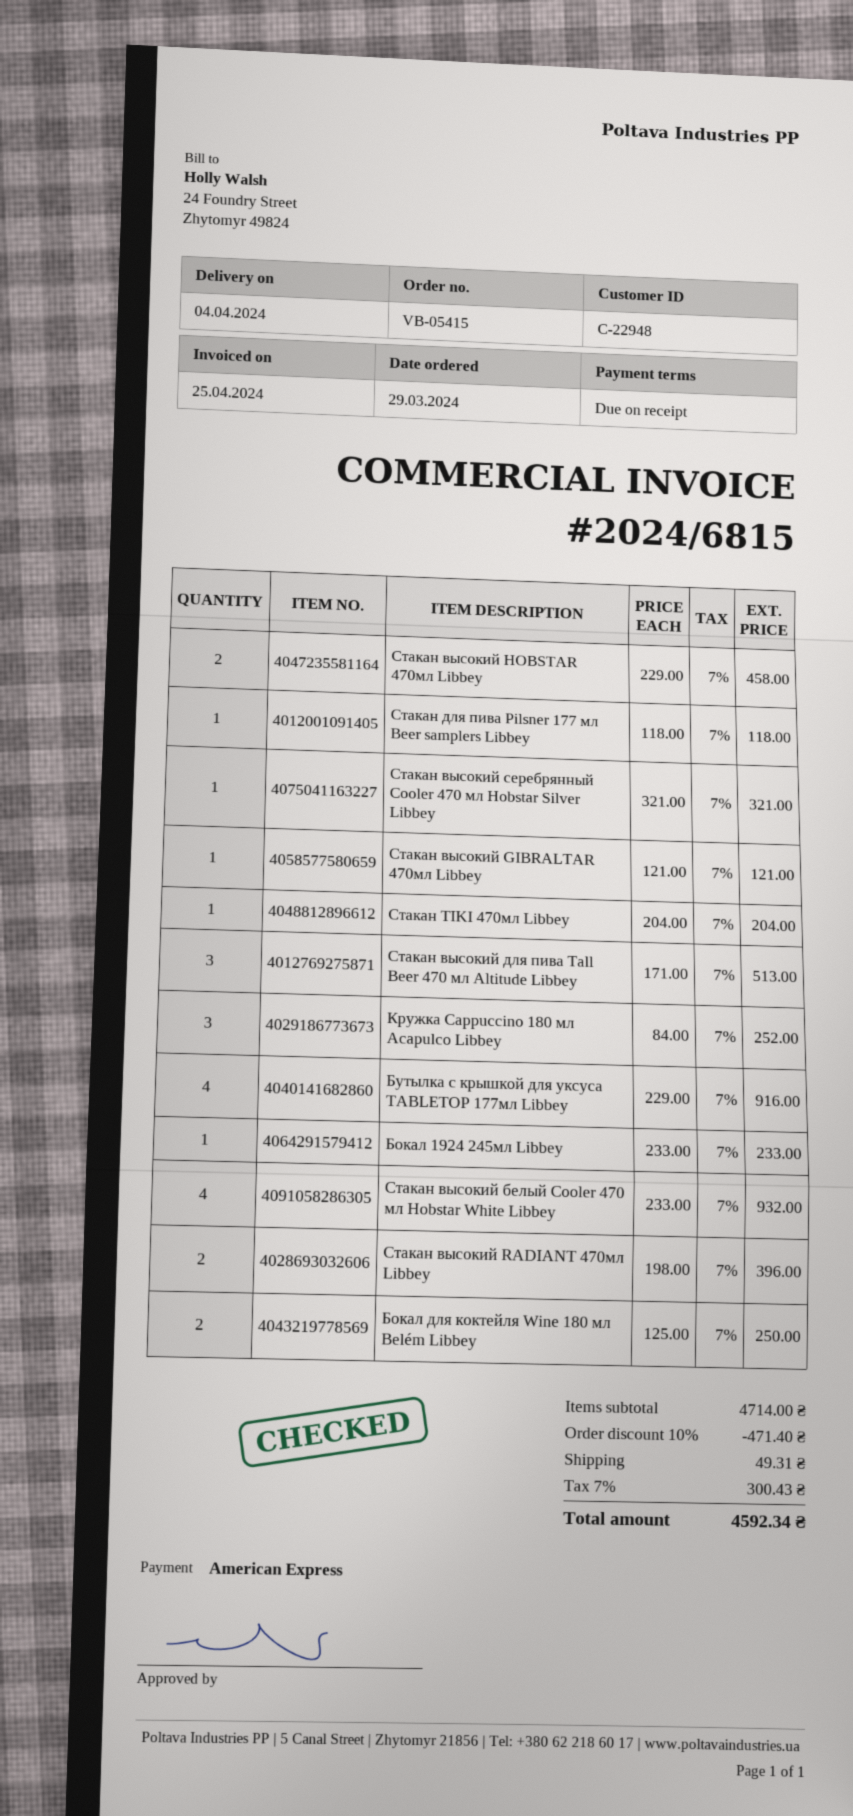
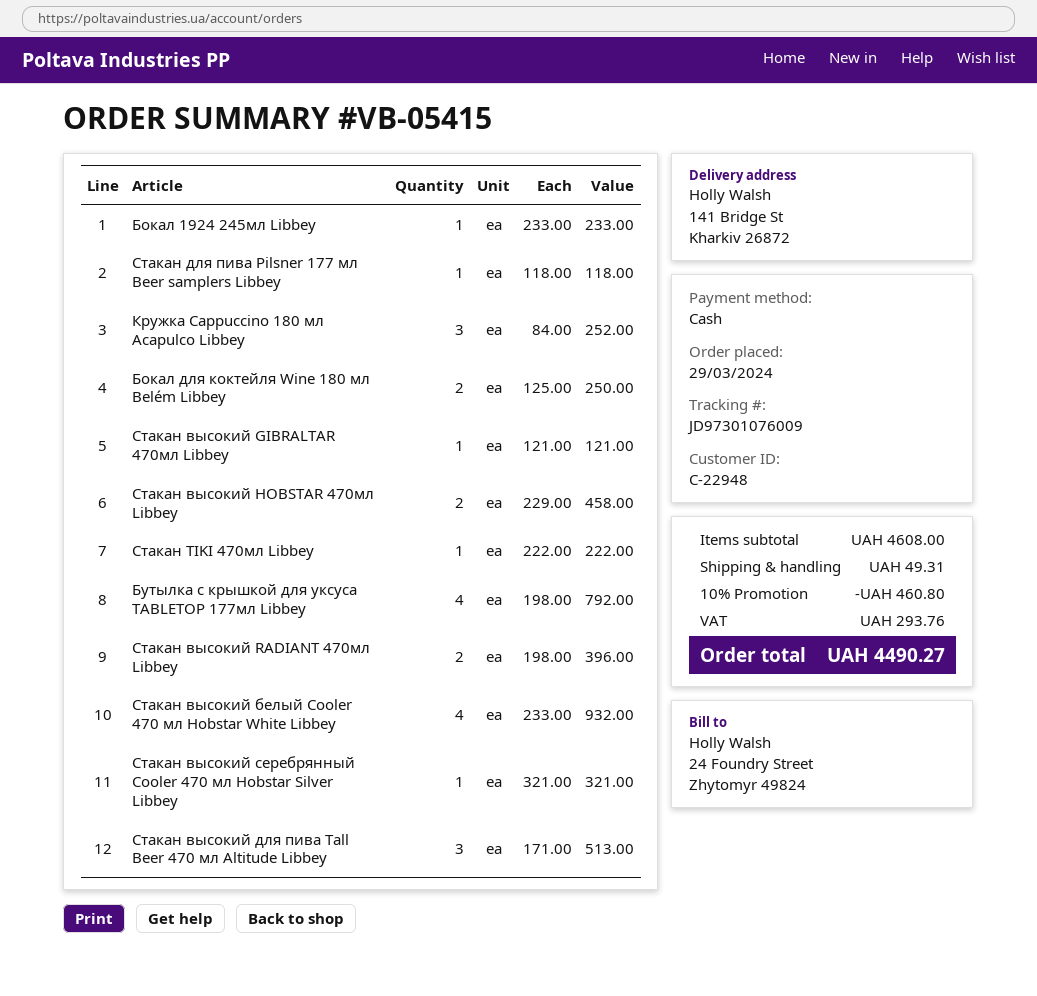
payment method: American Express -> cash
Стакан TIKI 470мл Libbey: 1 x 204.00 = 204.00 -> 1 x 222.00 = 222.00
Бутылка с крышкой для уксуса TABLETOP 177мл Libbey: 4 x 229.00 = 916.00 -> 4 x 198.00 = 792.00
subtotal: 4714.00 -> 4608.00
discount: 10% = 471.40 -> 10% = 460.80
tax: 300.43 -> 293.76
total: 4592.34 -> 4490.27

